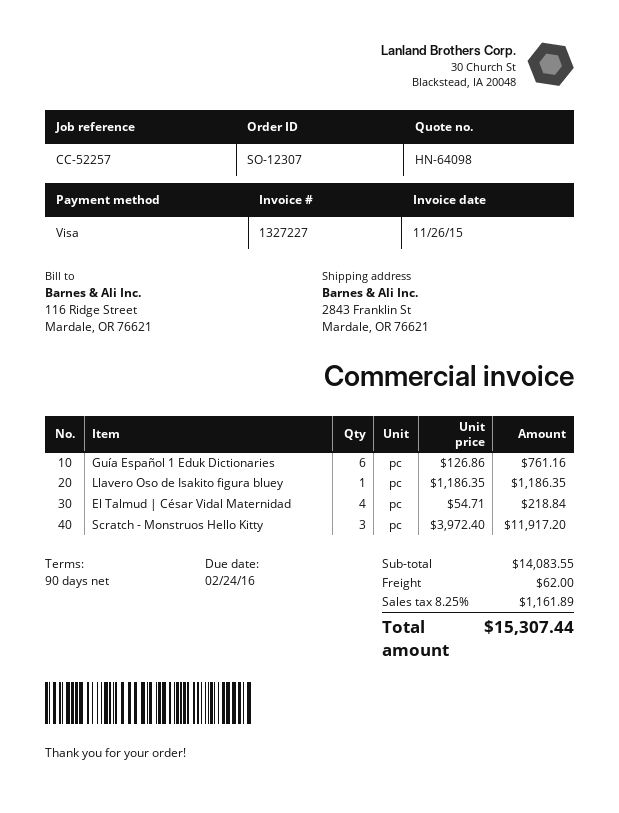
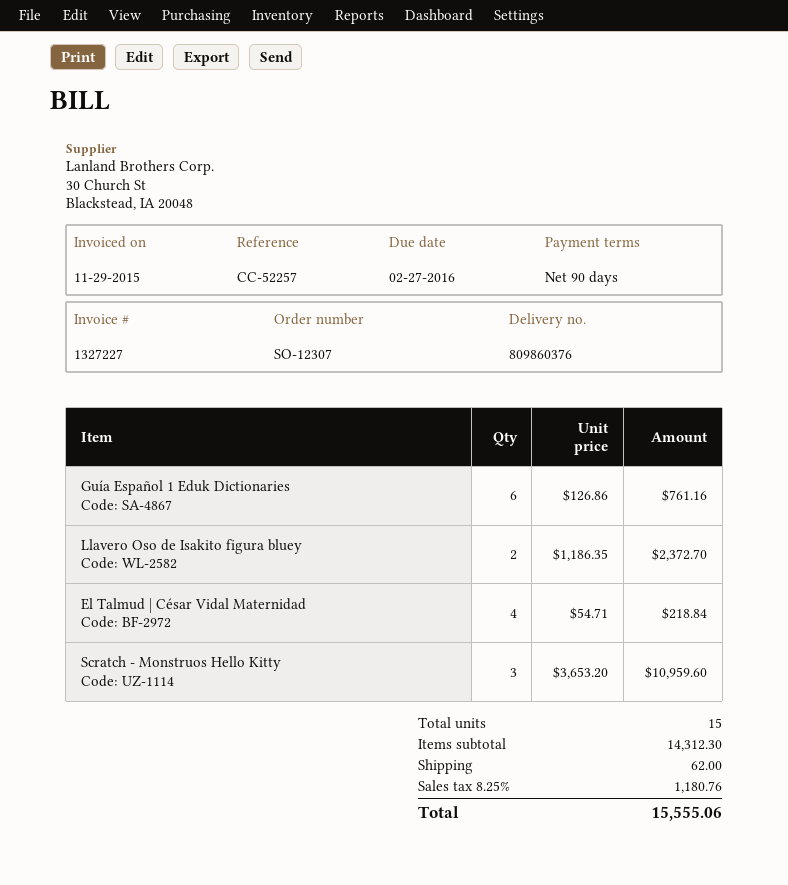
invoice date: 2015-11-26 -> 2015-11-29
due date: 2016-02-24 -> 2016-02-27
Llavero Oso de Isakito figura bluey: 1 x 1186.35 = 1186.35 -> 2 x 1186.35 = 2372.70
Scratch - Monstruos Hello Kitty: 3 x 3972.40 = 11917.20 -> 3 x 3653.20 = 10959.60
subtotal: 14083.55 -> 14312.30
tax: 8.25% = 1161.89 -> 8.25% = 1180.76
total: 15307.44 -> 15555.06

